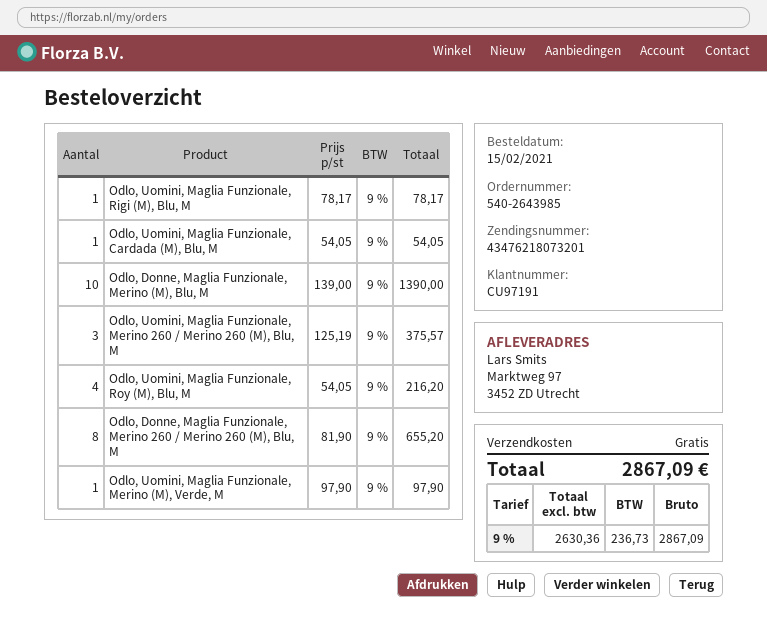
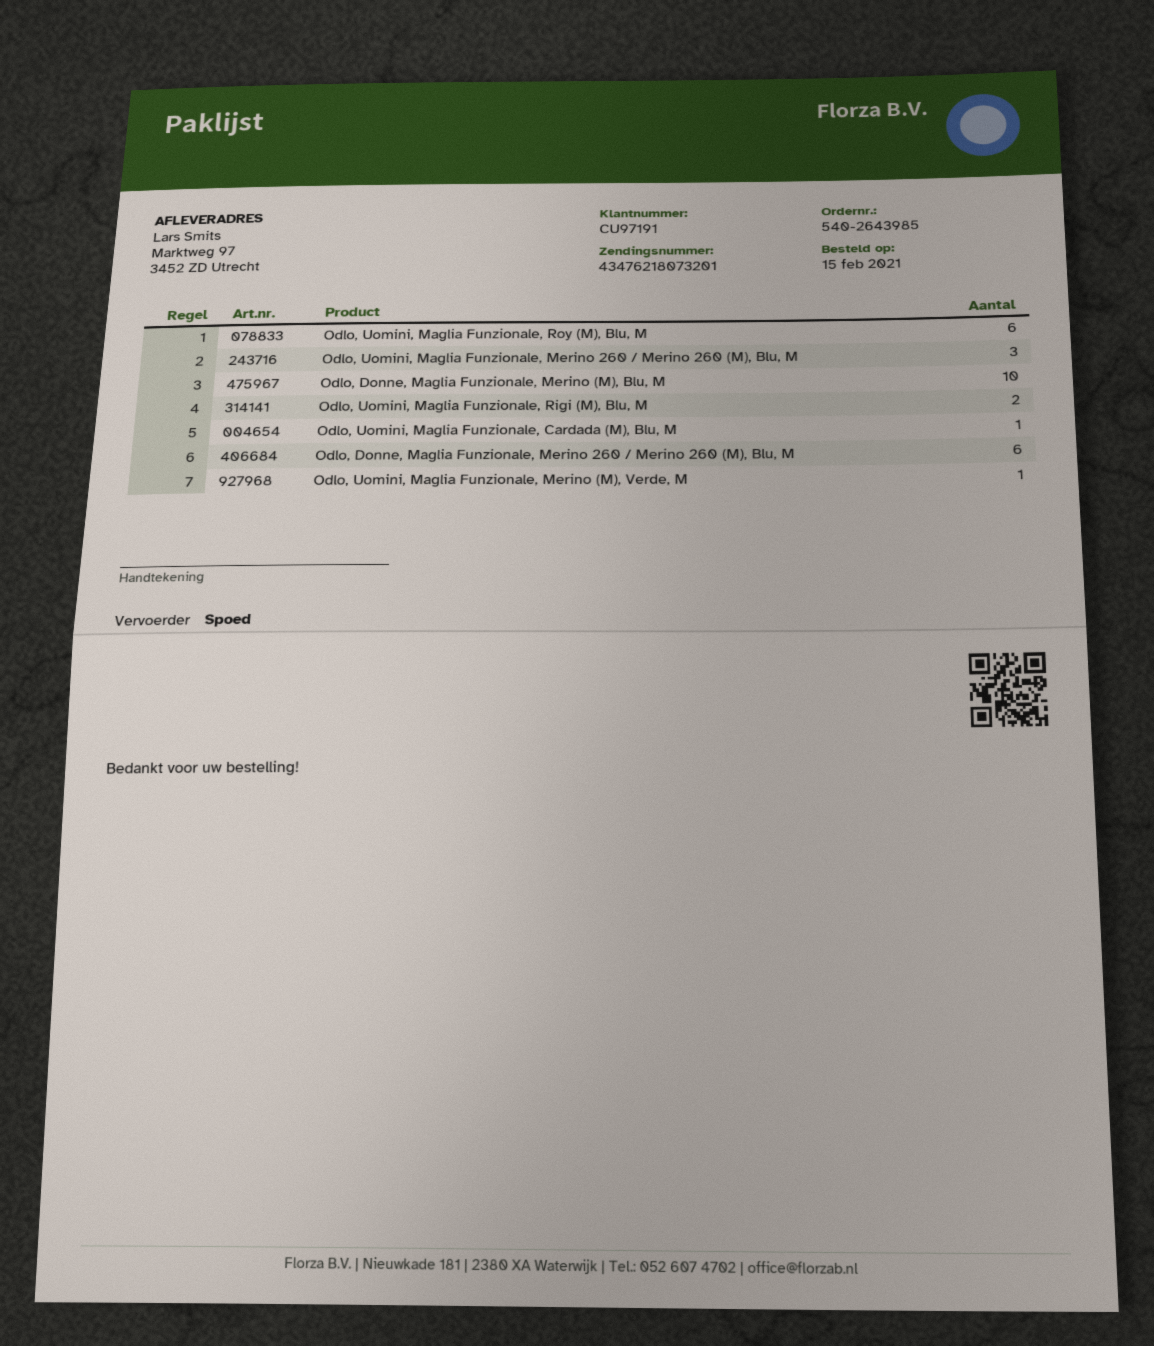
Odlo, Uomini, Maglia Funzionale, Rigi (M), Blu, M: 1 -> 2
Odlo, Uomini, Maglia Funzionale, Roy (M), Blu, M: 4 -> 6
Odlo, Donne, Maglia Funzionale, Merino 260 / Merino 260 (M), Blu, M: 8 -> 6

